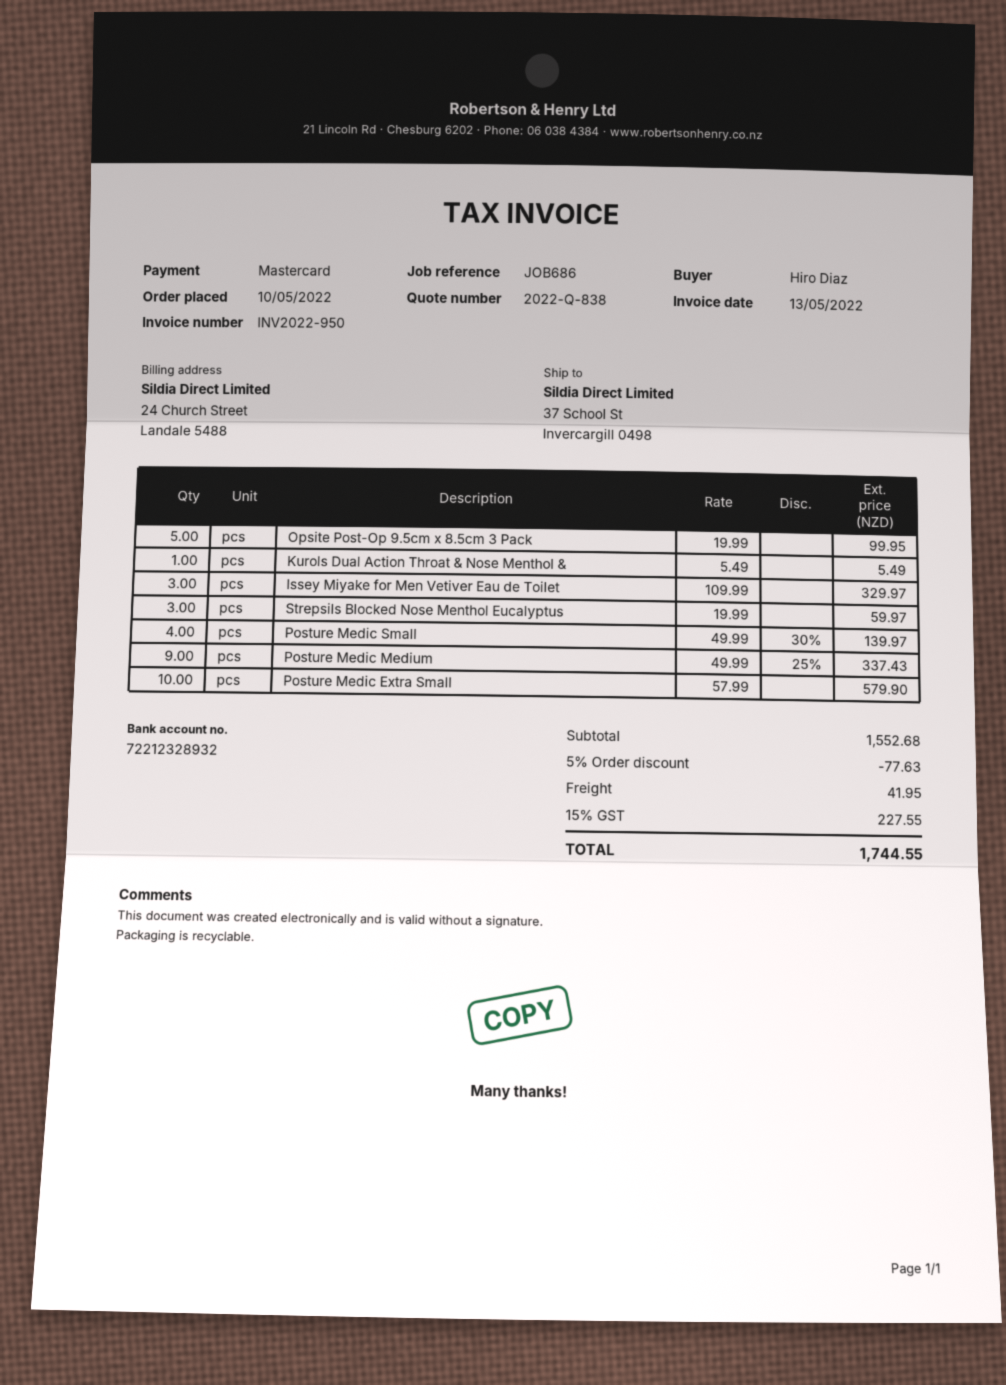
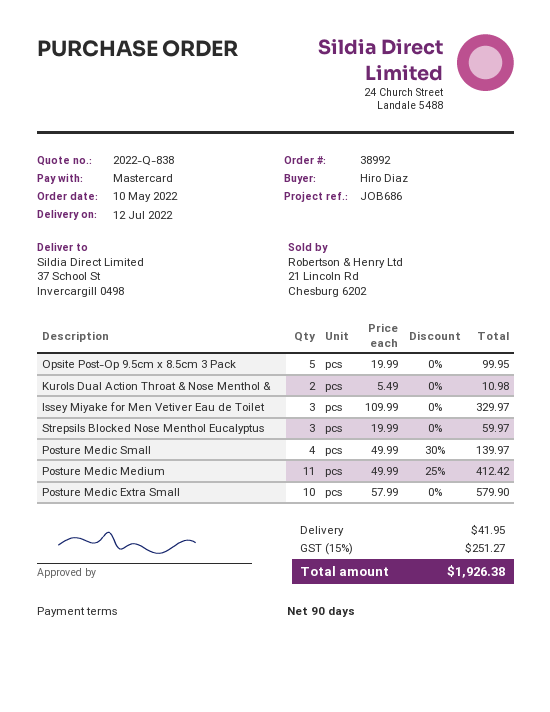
Kurols Dual Action Throat & Nose Menthol &: 1 x 5.49 = 5.49 -> 2 x 5.49 = 10.98
Posture Medic Medium: 9 x 49.99 - 25% = 337.43 -> 11 x 49.99 - 25% = 412.42
discount: 5% = 77.63 -> none
tax: 15% = 227.55 -> 15% = 251.27
total: 1744.55 -> 1926.38

